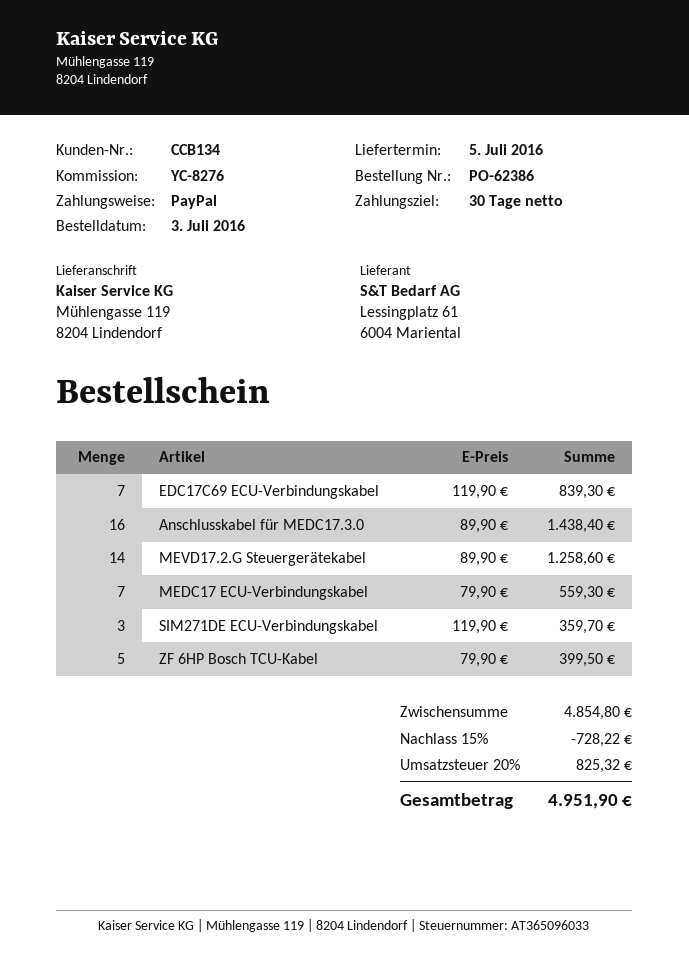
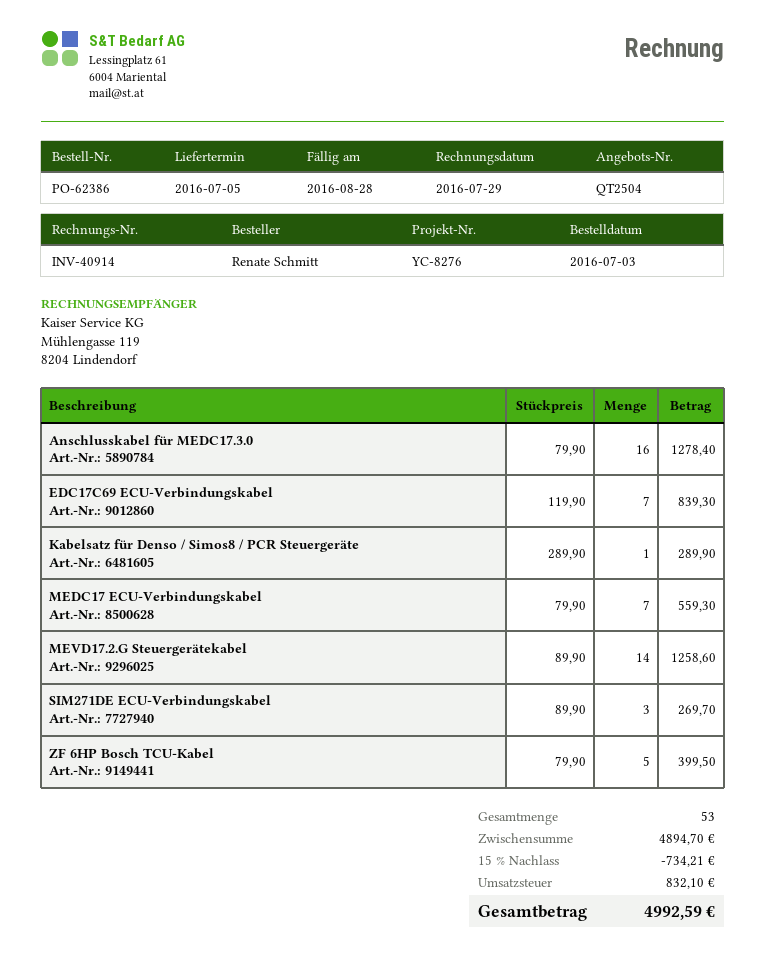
Anschlusskabel für MEDC17.3.0: 16 x 89.90 = 1438.40 -> 16 x 79.90 = 1278.40
SIM271DE ECU-Verbindungskabel: 3 x 119.90 = 359.70 -> 3 x 89.90 = 269.70
Kabelsatz für Denso / Simos8 / PCR Steuergeräte: none -> 1 x 289.90 = 289.90
subtotal: 4854.80 -> 4894.70
discount: 15% = 728.22 -> 15% = 734.21
tax: 825.32 -> 832.10
total: 4951.90 -> 4992.59

